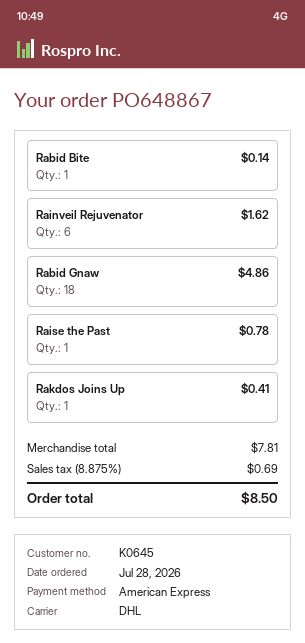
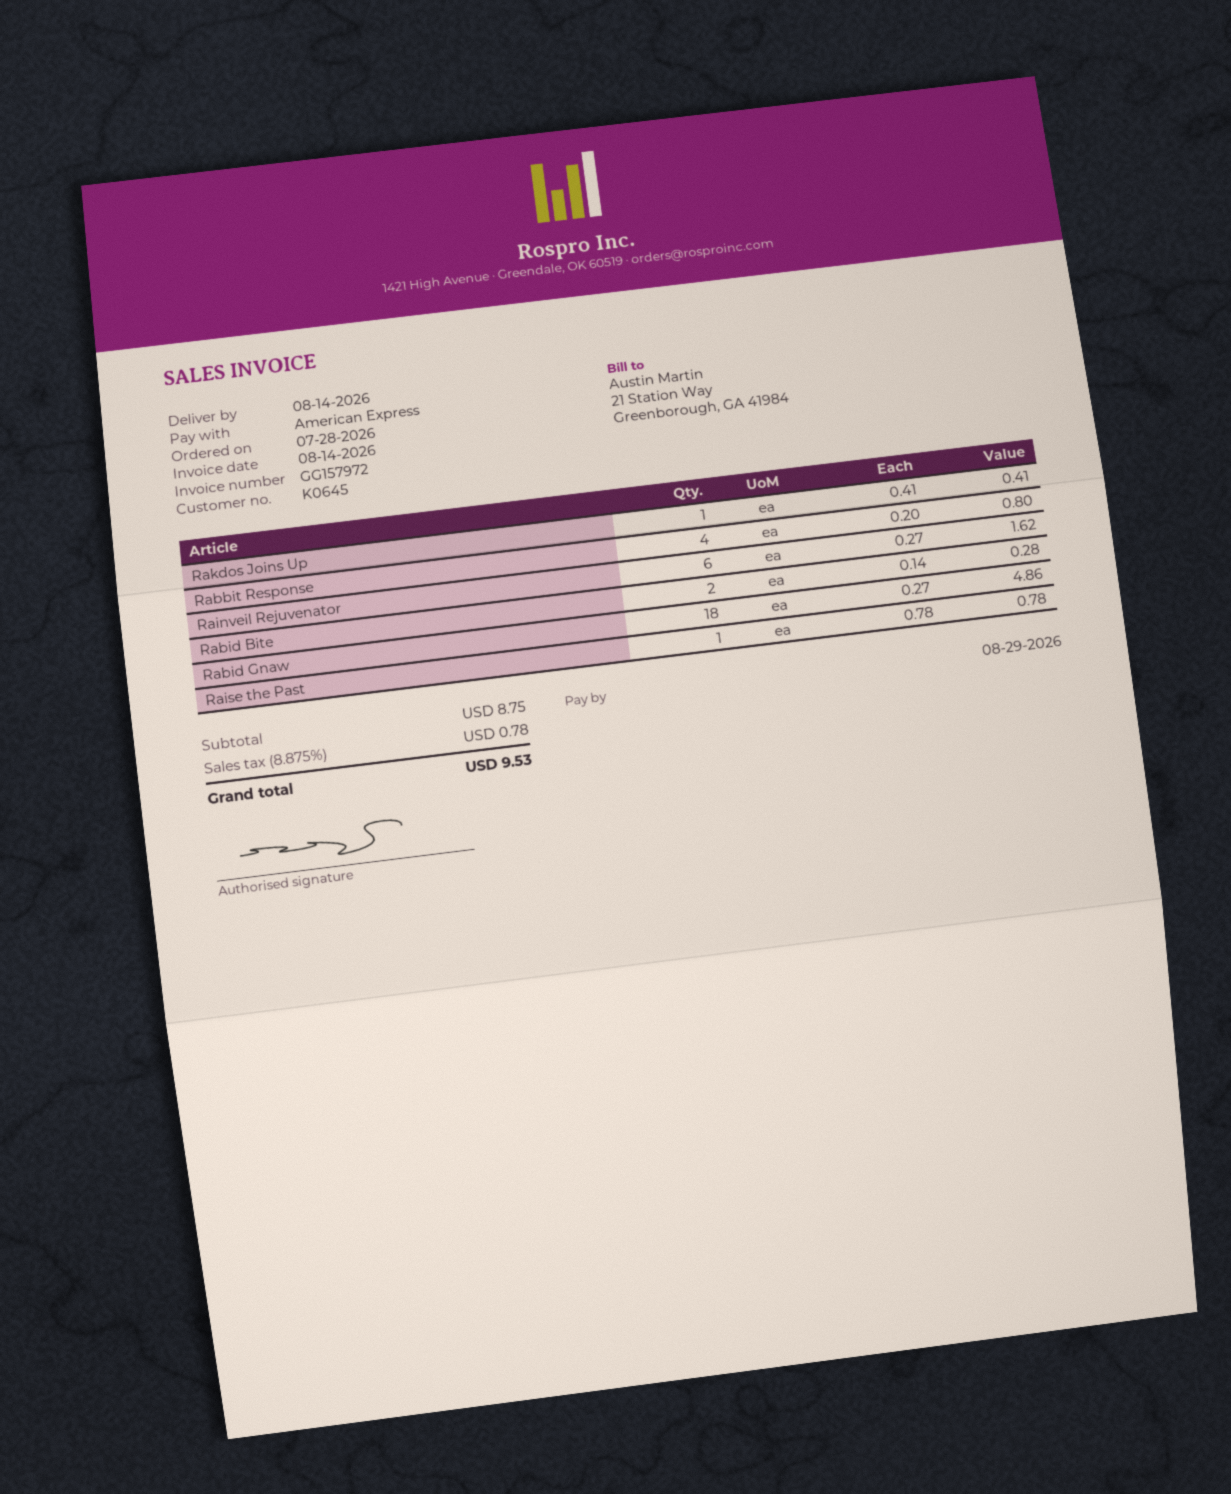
Rabid Bite: 1 for 0.14 -> 2 for 0.28
Rabbit Response: none -> 4 for 0.80
subtotal: 7.81 -> 8.75
tax: 8.875% = 0.69 -> 8.875% = 0.78
total: 8.50 -> 9.53

